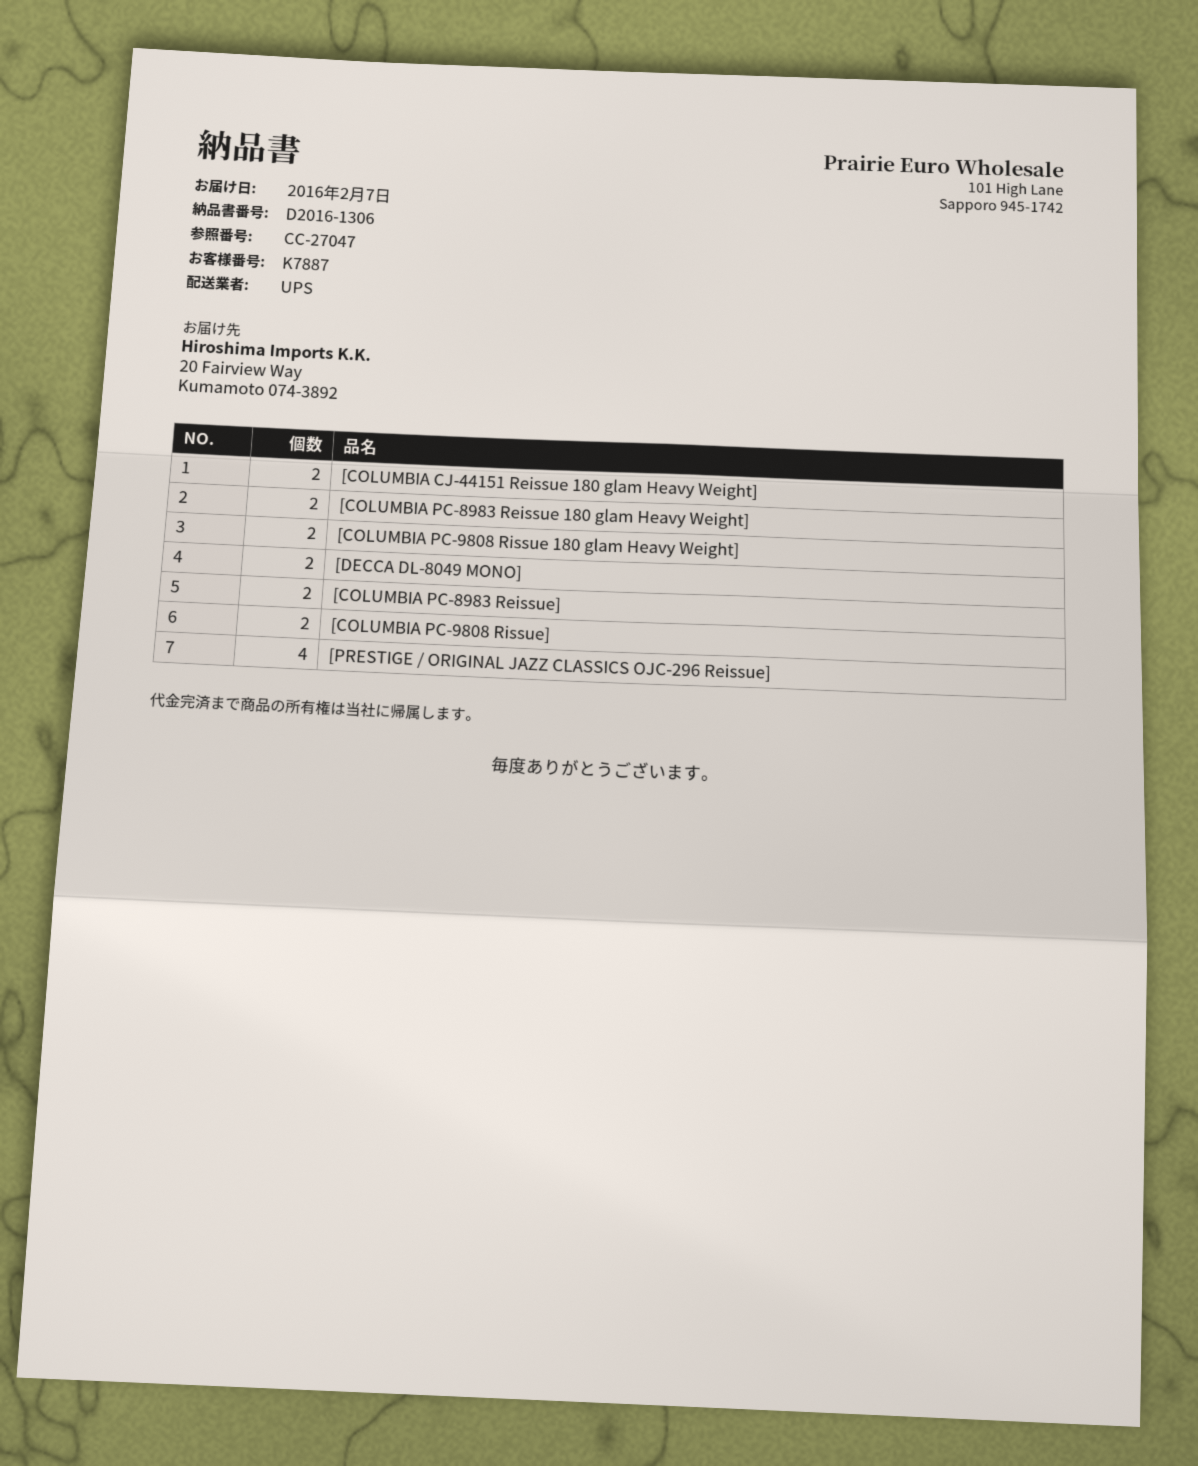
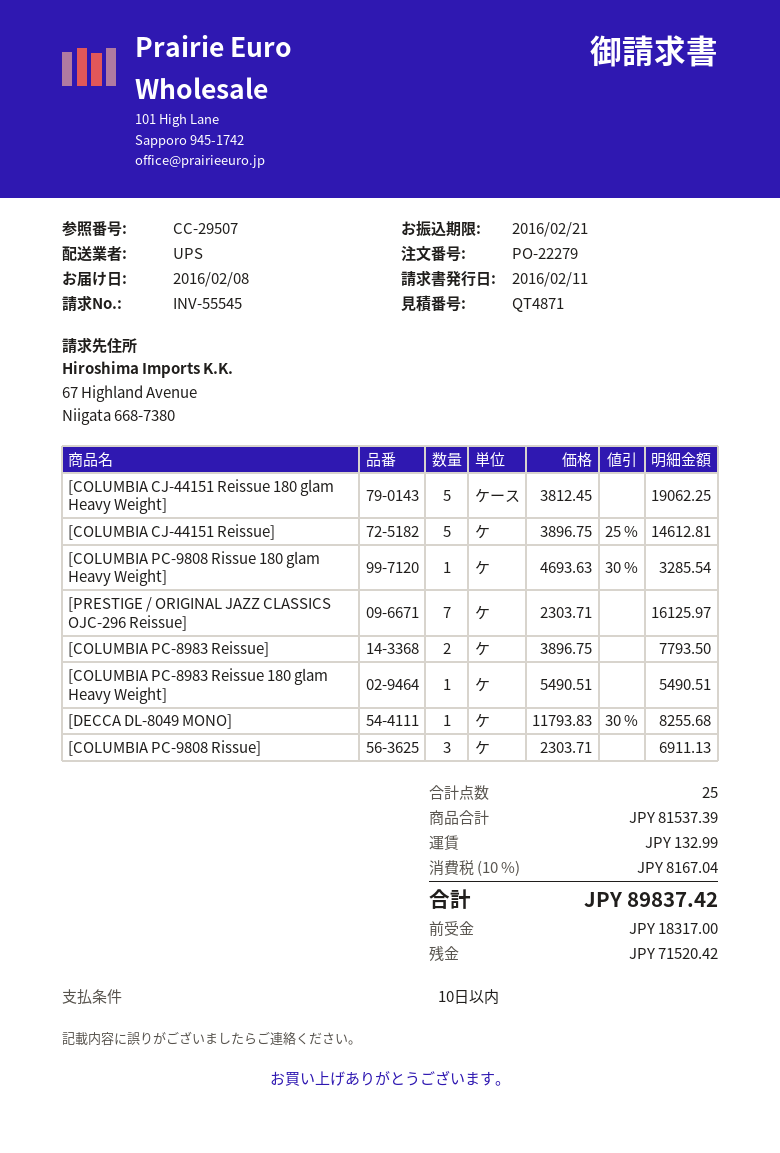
delivery date: 2016-02-07 -> 2016-02-08
reference: CC-27047 -> CC-29507
[COLUMBIA CJ-44151 Reissue 180 glam Heavy Weight]: 2 -> 5
[COLUMBIA PC-8983 Reissue 180 glam Heavy Weight]: 2 -> 1
[COLUMBIA PC-9808 Rissue 180 glam Heavy Weight]: 2 -> 1
[DECCA DL-8049 MONO]: 2 -> 1
[COLUMBIA PC-9808 Rissue]: 2 -> 3
[PRESTIGE / ORIGINAL JAZZ CLASSICS OJC-296 Reissue]: 4 -> 7
[COLUMBIA CJ-44151 Reissue]: none -> 5

